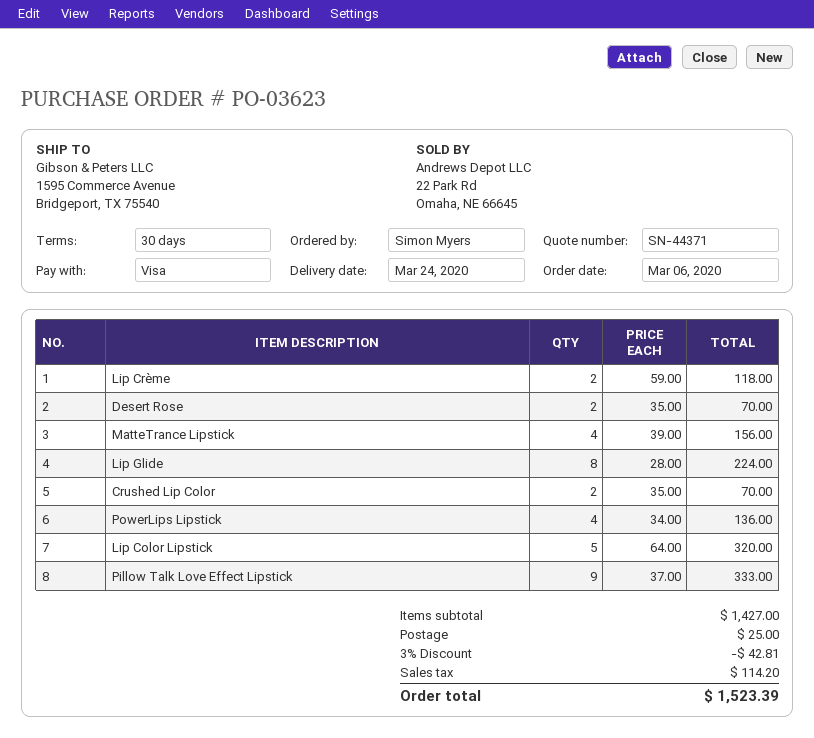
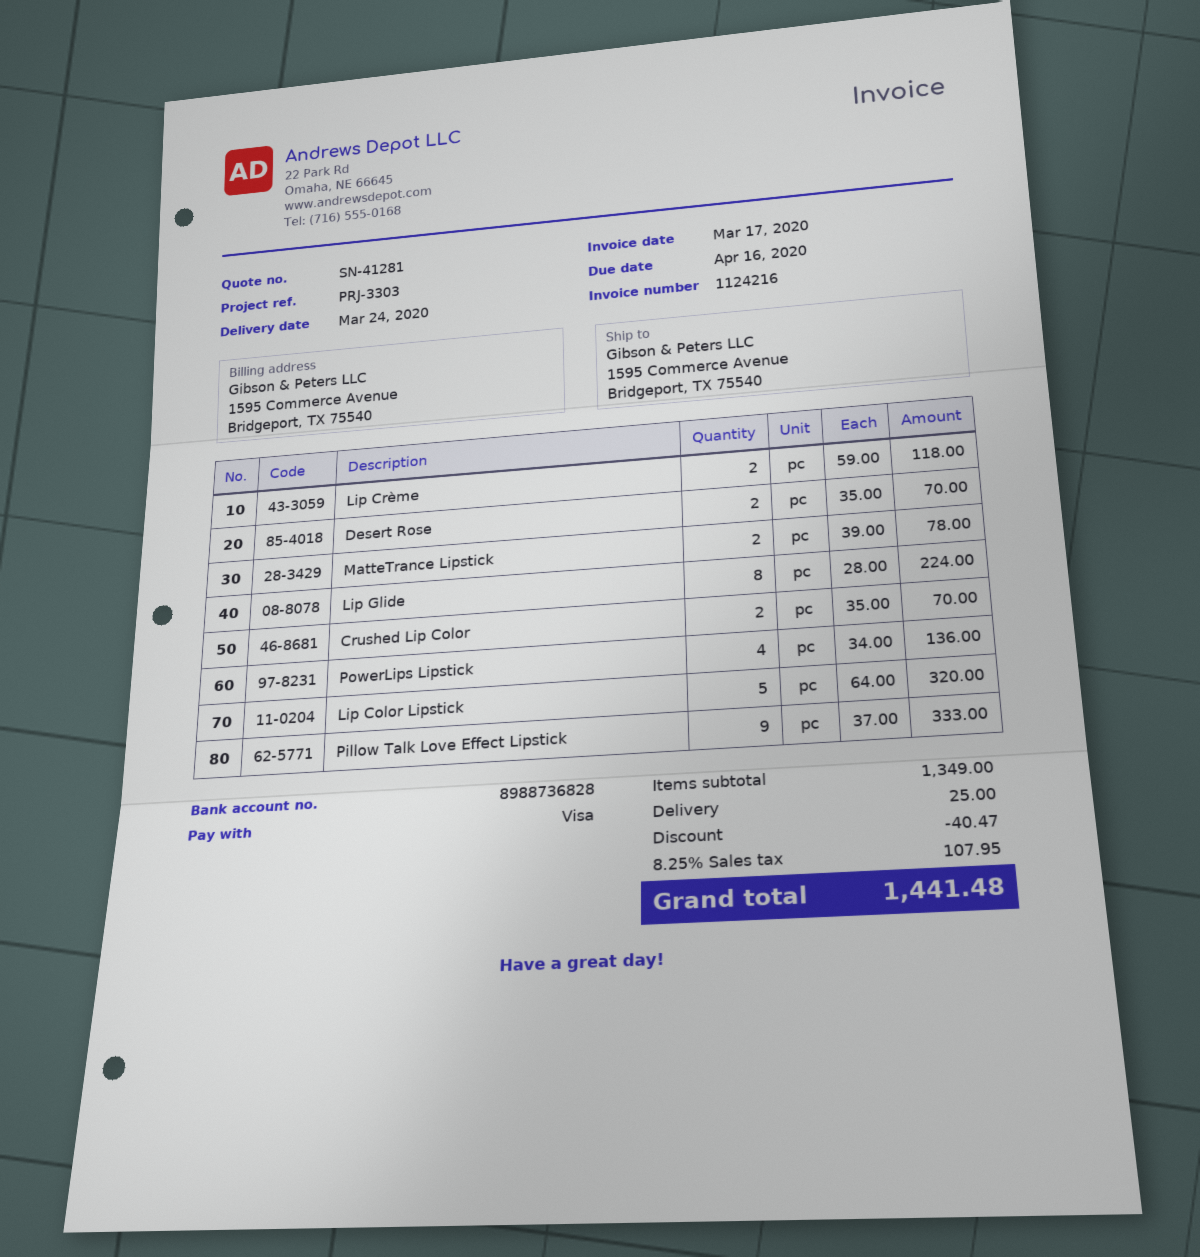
quote number: SN-44371 -> SN-41281
MatteTrance Lipstick: 4 x 39.00 = 156.00 -> 2 x 39.00 = 78.00
subtotal: 1427.00 -> 1349.00
discount: 42.81 -> 40.47
tax: 114.20 -> 107.95
total: 1523.39 -> 1441.48

